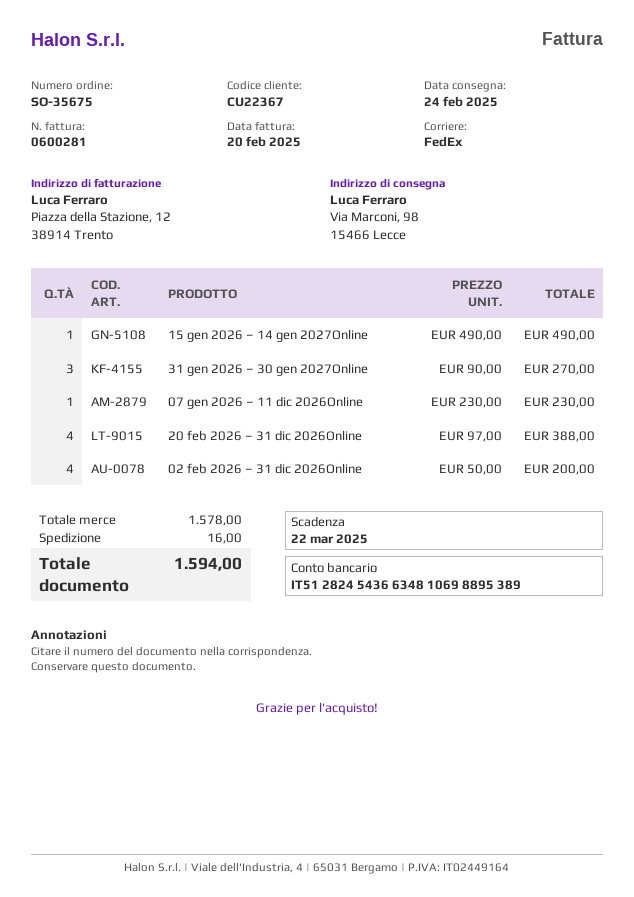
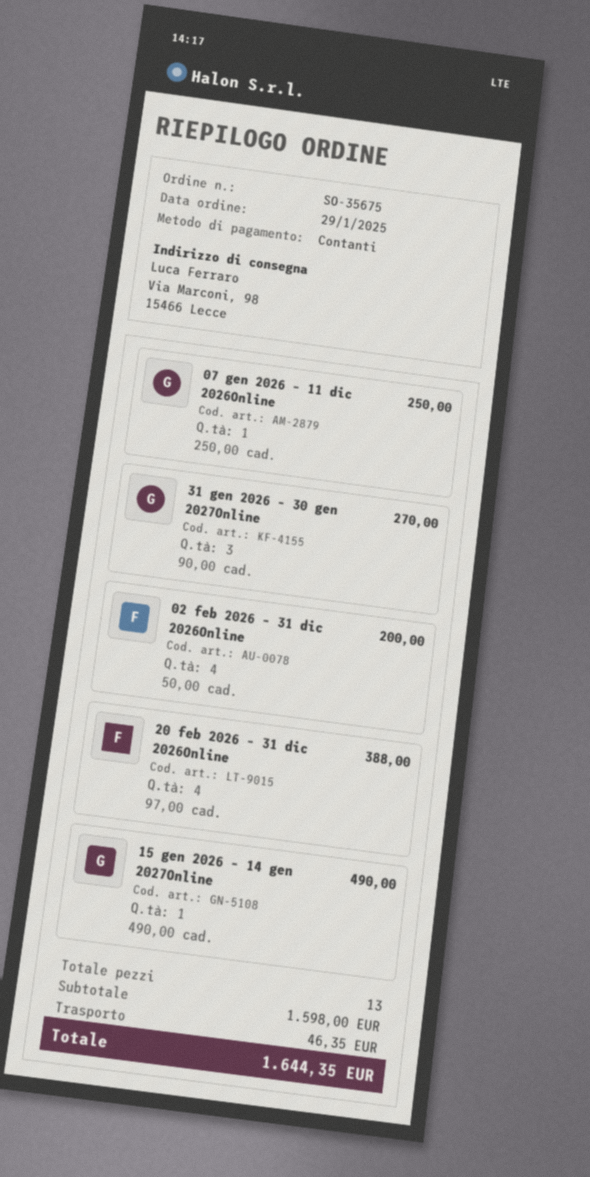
07 gen 2026 – 11 dic 2026Online: 1 x 230.00 = 230.00 -> 1 x 250.00 = 250.00
subtotal: 1578.00 -> 1598.00
shipping: 16.00 -> 46.35
total: 1594.00 -> 1644.35

